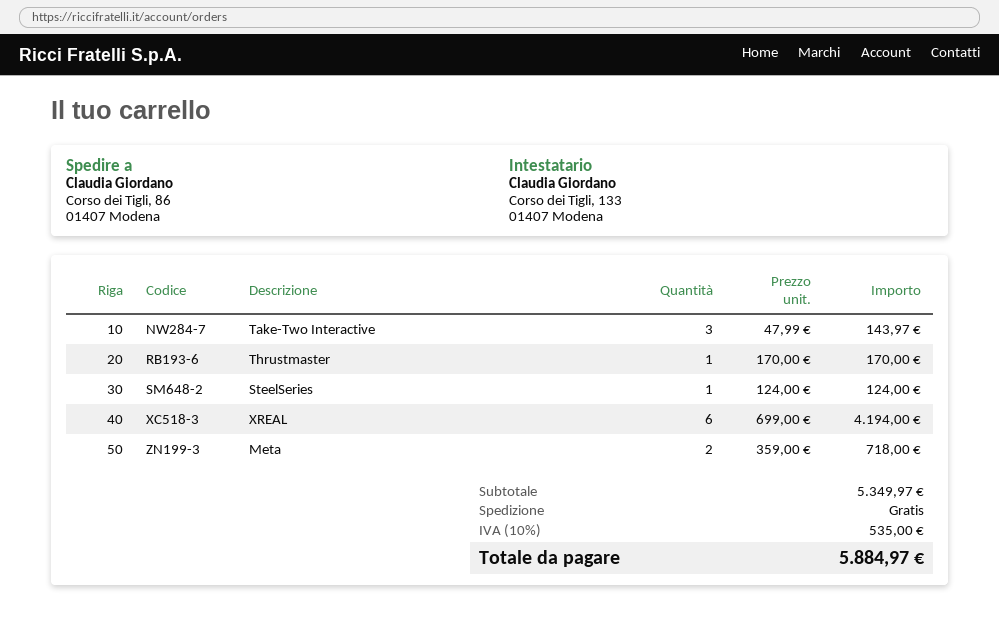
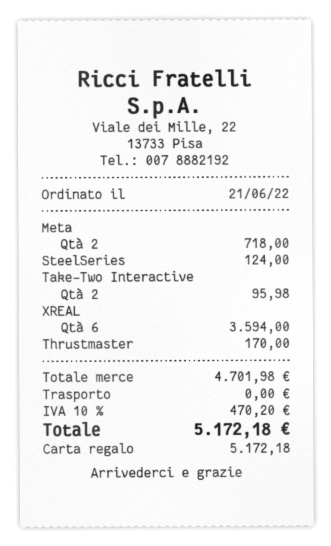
Take-Two Interactive: 3 for 143.97 -> 2 for 95.98
XREAL: 6 for 4194.00 -> 6 for 3594.00
subtotal: 5349.97 -> 4701.98
tax: 10% = 535.00 -> 10% = 470.20
total: 5884.97 -> 5172.18

